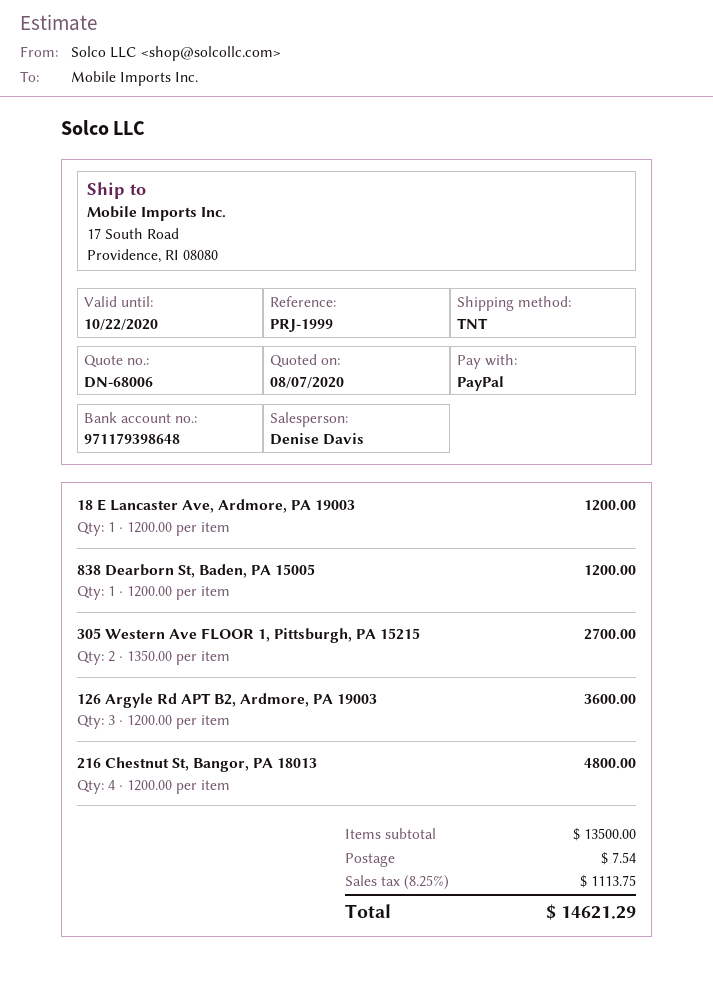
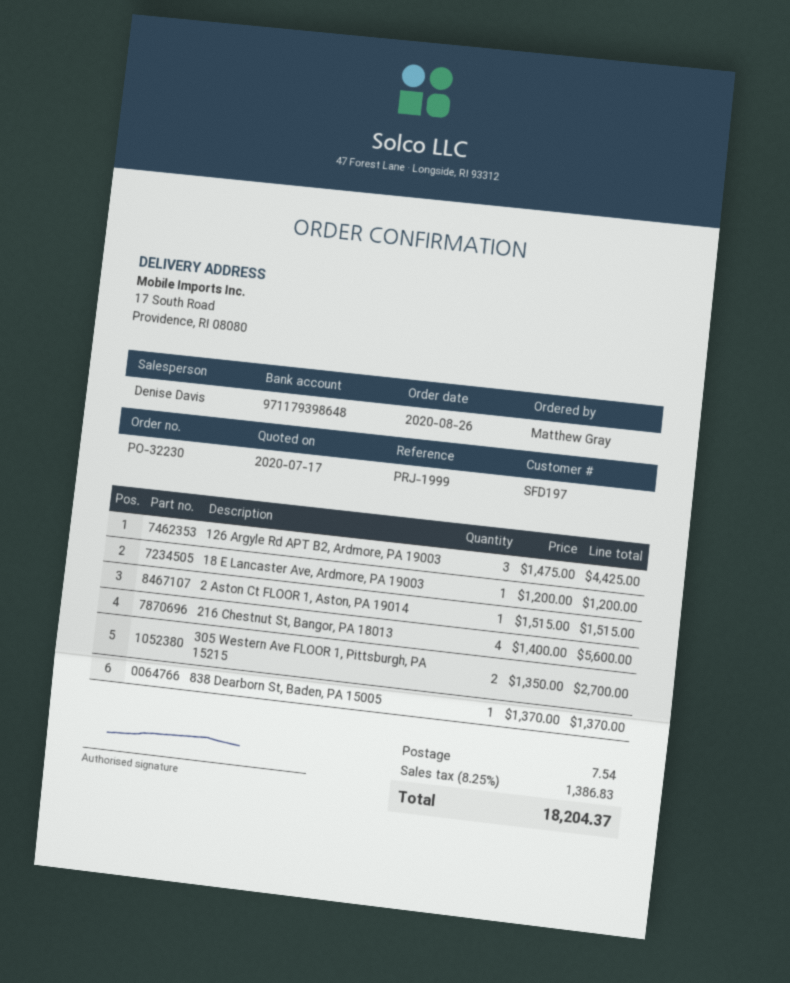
quote date: 2020-08-07 -> 2020-07-17
838 Dearborn St, Baden, PA 15005: 1 x 1200.00 = 1200.00 -> 1 x 1370.00 = 1370.00
126 Argyle Rd APT B2, Ardmore, PA 19003: 3 x 1200.00 = 3600.00 -> 3 x 1475.00 = 4425.00
216 Chestnut St, Bangor, PA 18013: 4 x 1200.00 = 4800.00 -> 4 x 1400.00 = 5600.00
2 Aston Ct FLOOR 1, Aston, PA 19014: none -> 1 x 1515.00 = 1515.00
tax: 8.25% = 1113.75 -> 8.25% = 1386.83
total: 14621.29 -> 18204.37

